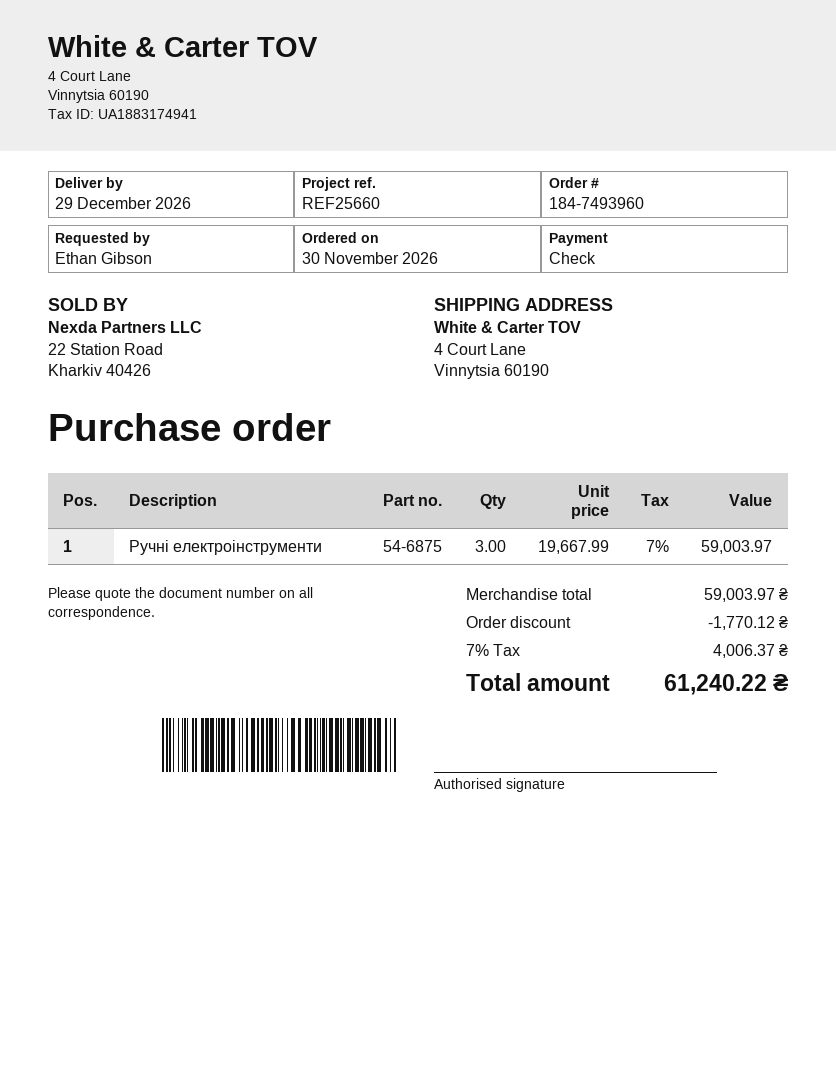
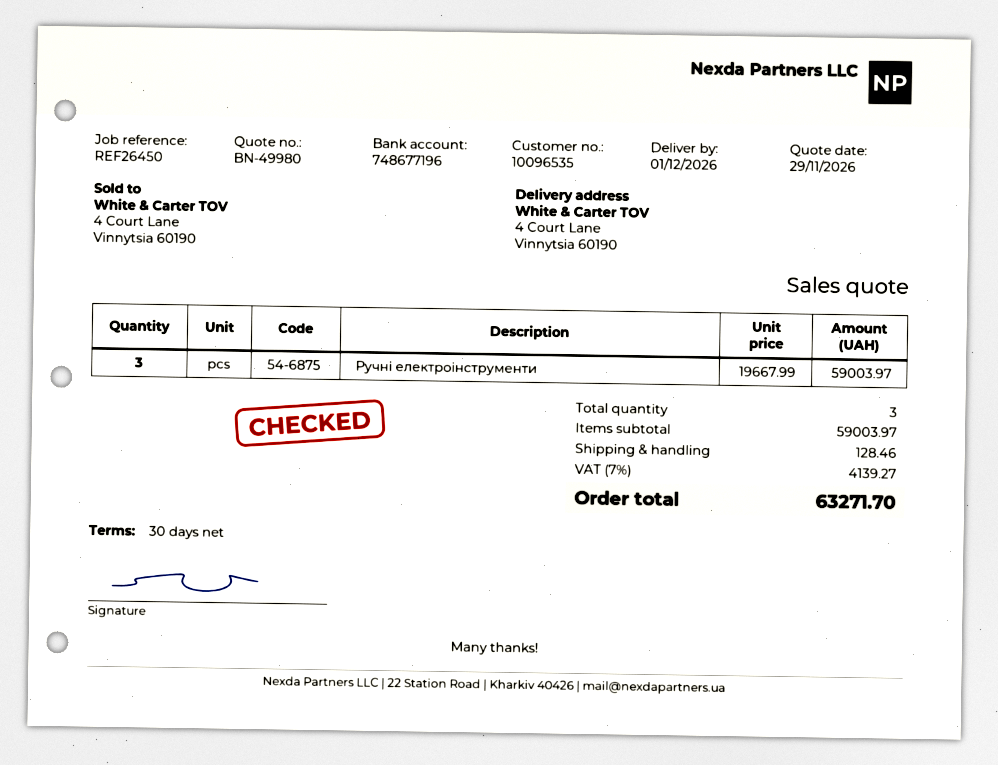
delivery date: 2026-12-29 -> 2026-12-01
reference: REF25660 -> REF26450
discount: 1770.12 -> none
shipping: none -> 128.46
tax: 7% = 4006.37 -> 7% = 4139.27
total: 61240.22 -> 63271.70

